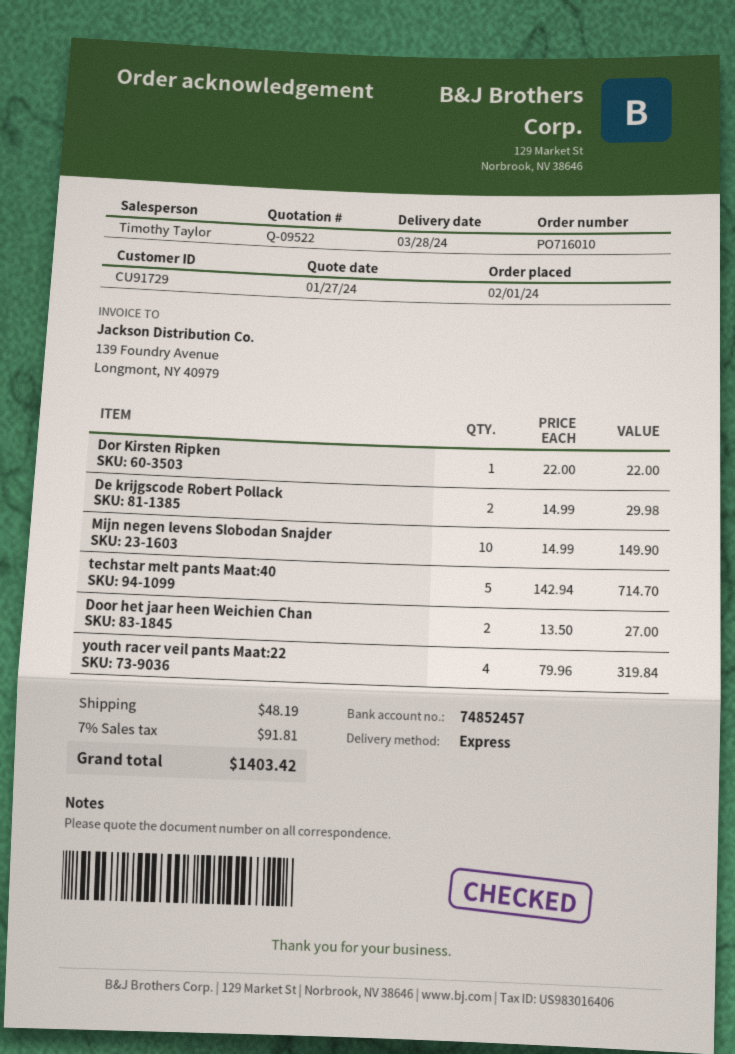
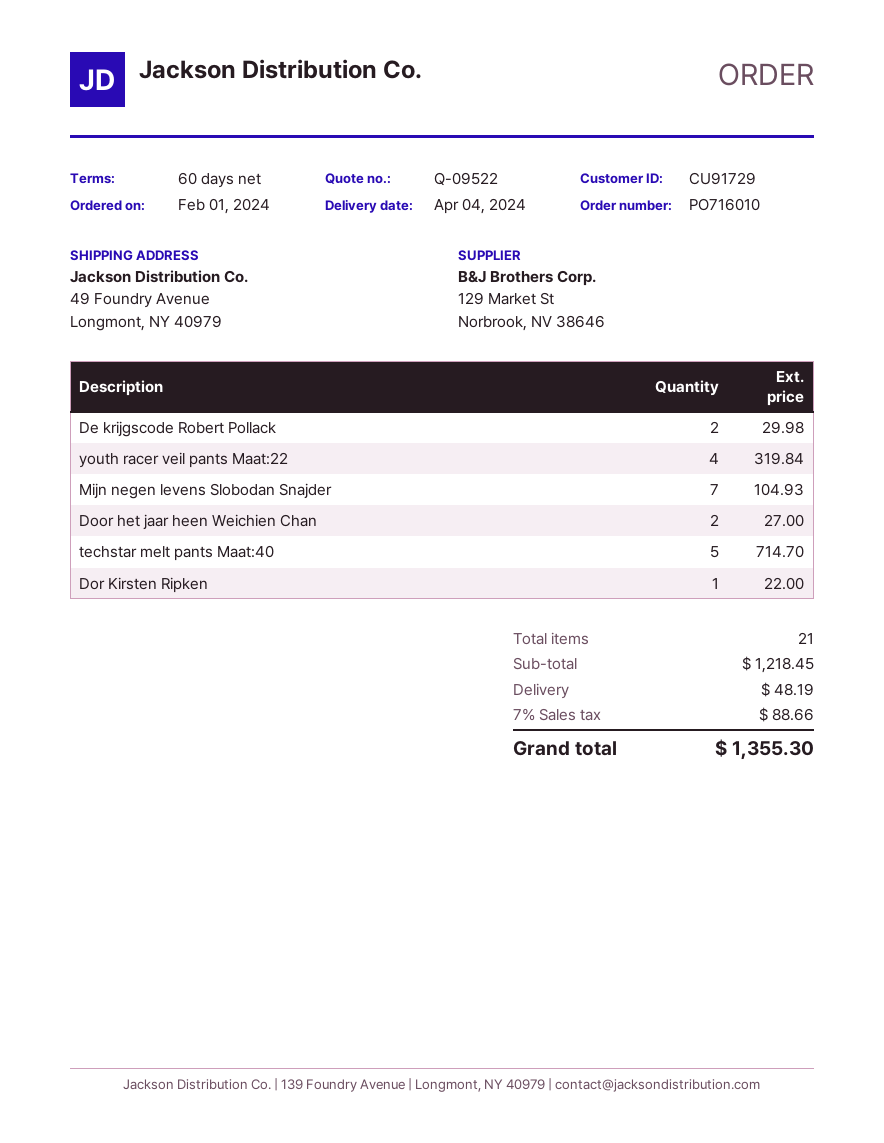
delivery date: 2024-03-28 -> 2024-04-04
Mijn negen levens Slobodan Snajder: 10 for 149.90 -> 7 for 104.93
tax: 7% = 91.81 -> 7% = 88.66
total: 1403.42 -> 1355.30

